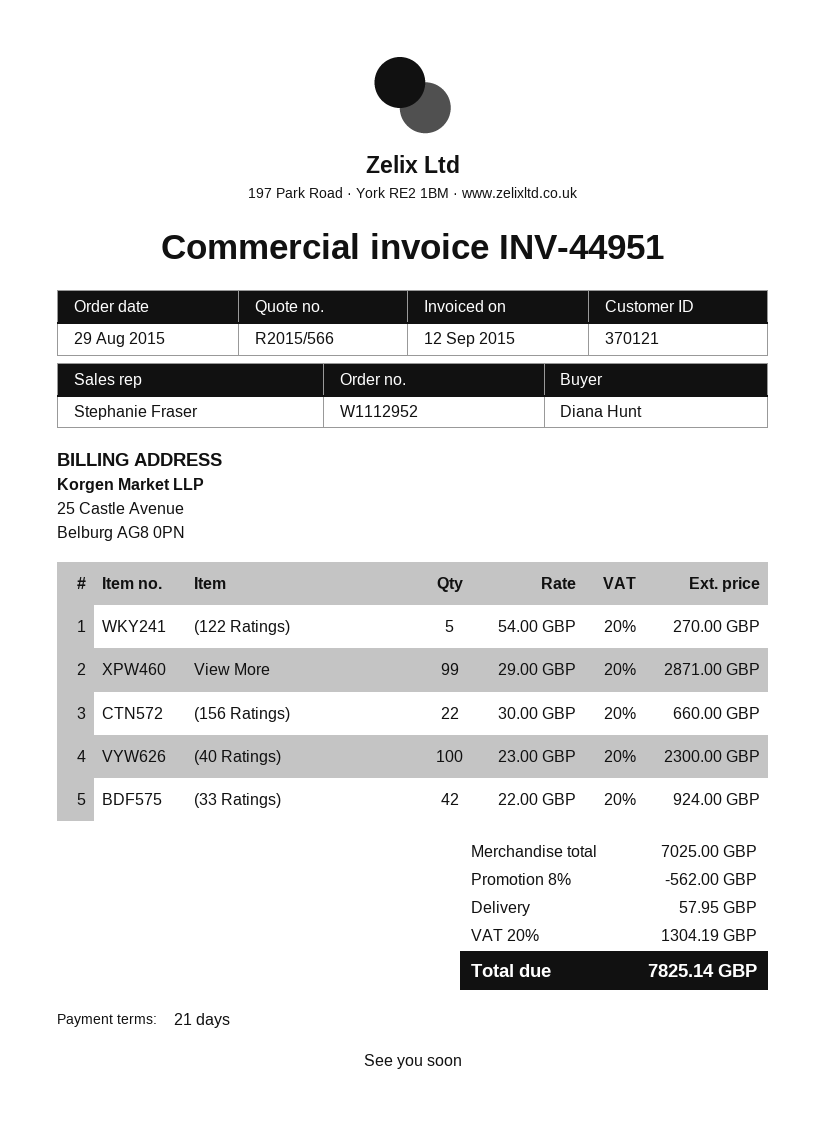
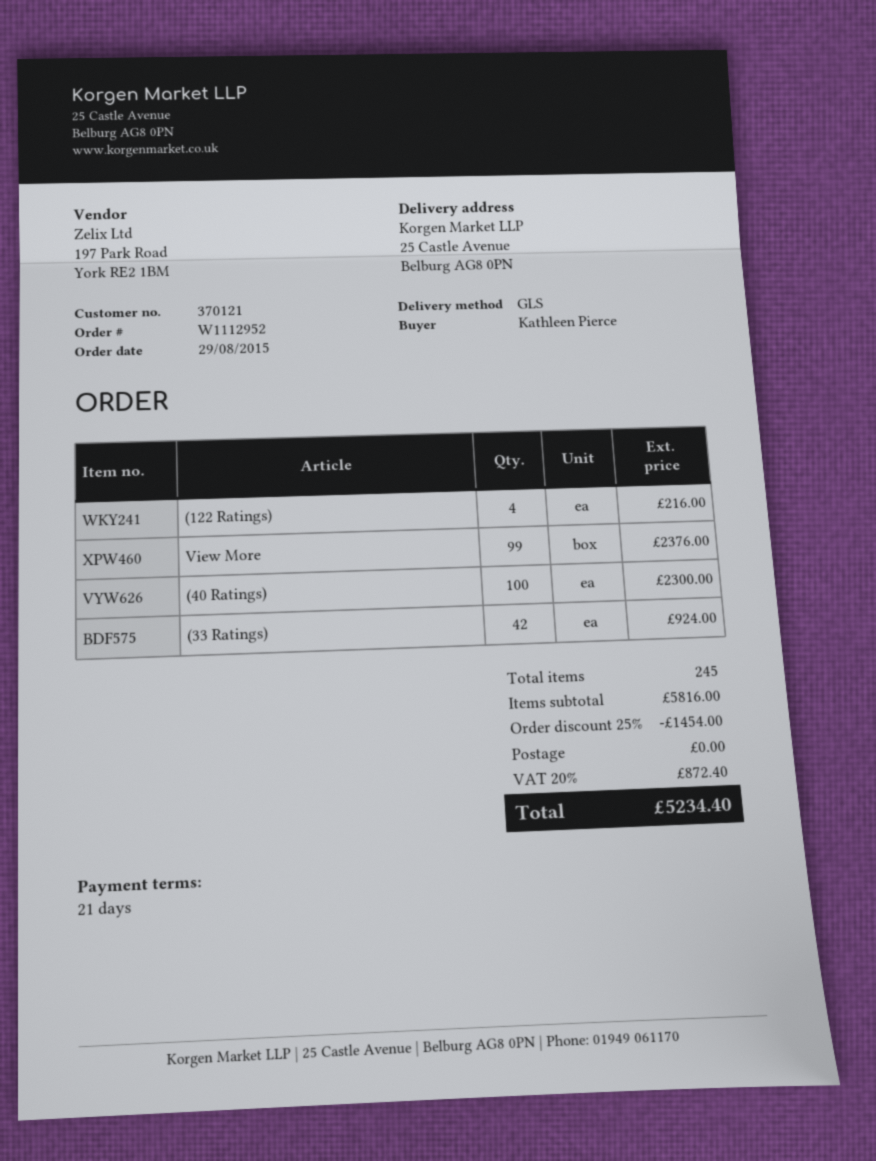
ordered by: Diana Hunt -> Kathleen Pierce
(122 Ratings): 5 for 270.00 -> 4 for 216.00
View More: 99 for 2871.00 -> 99 for 2376.00
(156 Ratings): 22 for 660.00 -> none
subtotal: 7025.00 -> 5816.00
discount: 8% = 562.00 -> 25% = 1454.00
shipping: 57.95 -> 0.00
tax: 20% = 1304.19 -> 20% = 872.40
total: 7825.14 -> 5234.40

